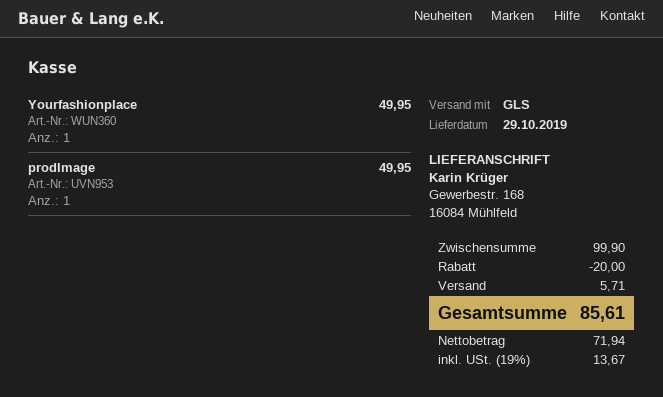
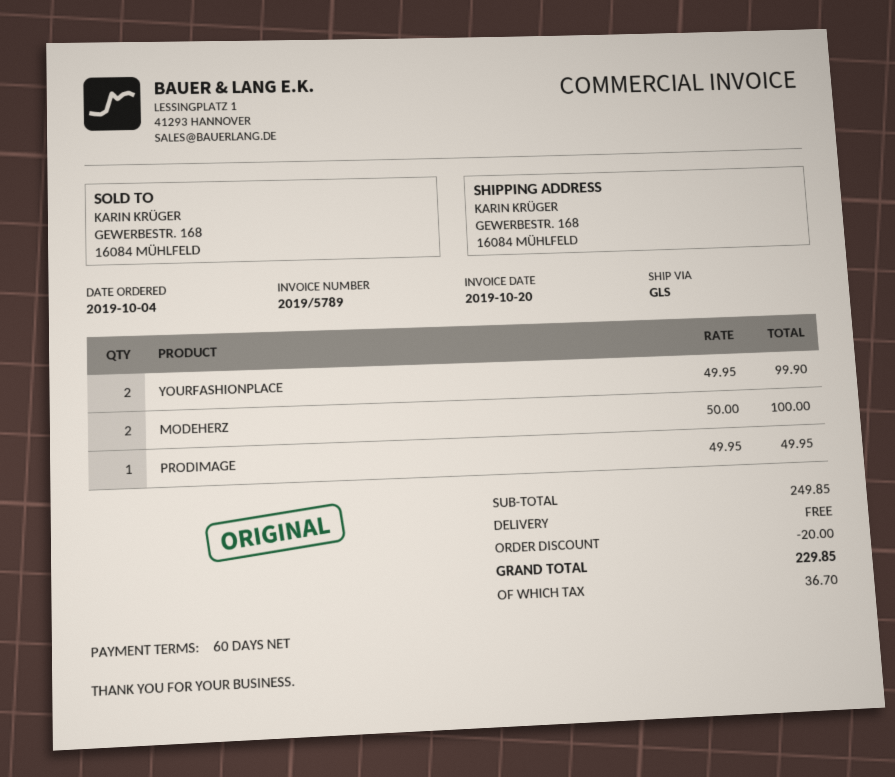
Yourfashionplace: 1 for 49.95 -> 2 for 99.90
MODEHERZ: none -> 2 for 100.00
subtotal: 99.90 -> 249.85
shipping: 5.71 -> 0.00
tax: 13.67 -> 36.70
total: 85.61 -> 229.85

